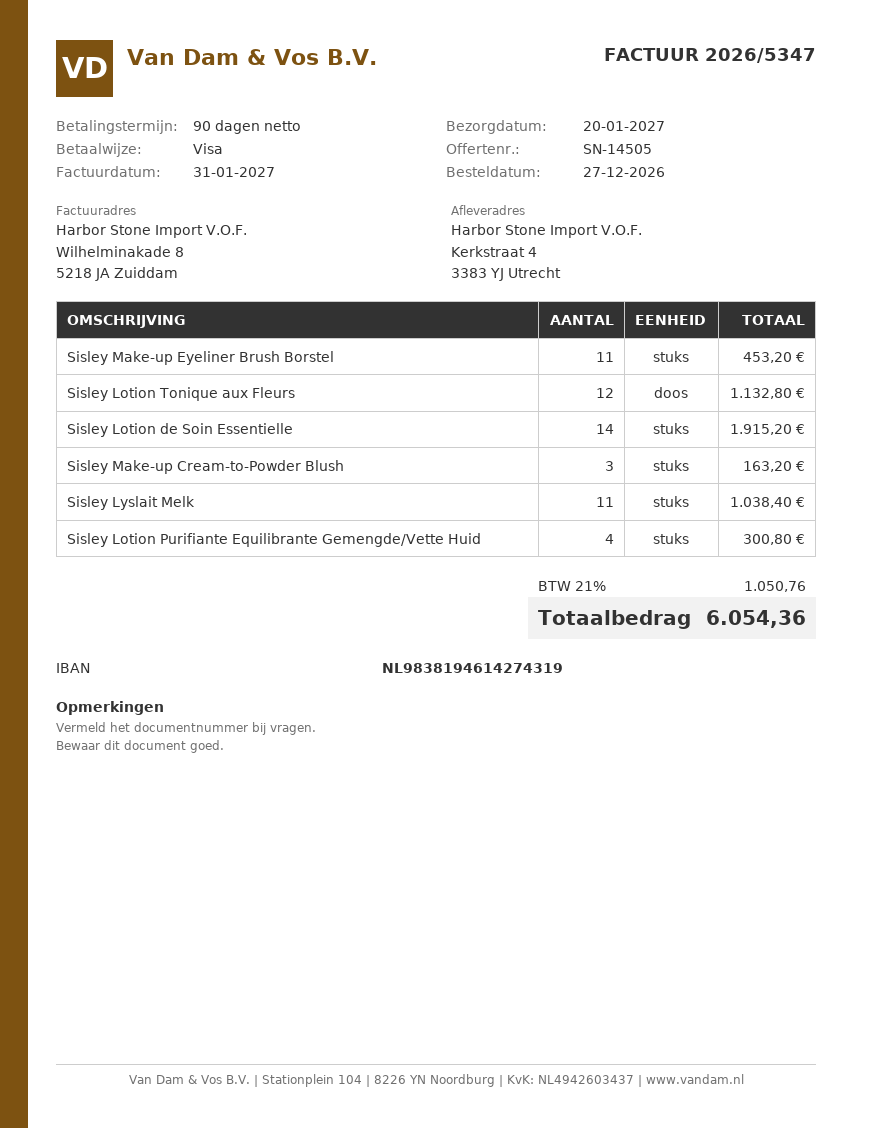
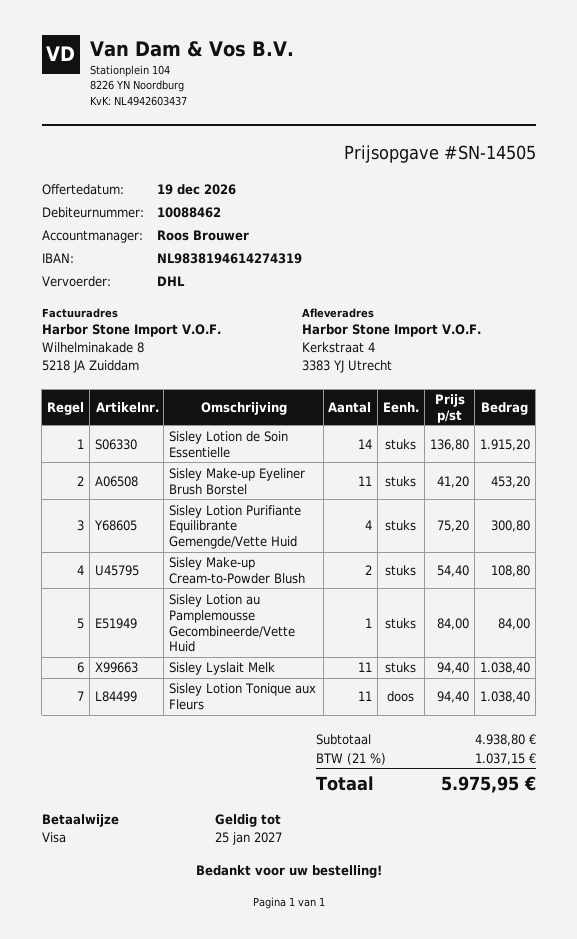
Sisley Lotion Tonique aux Fleurs: 12 for 1132.80 -> 11 for 1038.40
Sisley Make-up Cream-to-Powder Blush: 3 for 163.20 -> 2 for 108.80
Sisley Lotion au Pamplemousse Gecombineerde/Vette Huid: none -> 1 for 84.00
tax: 21% = 1050.76 -> 21% = 1037.15
total: 6054.36 -> 5975.95

